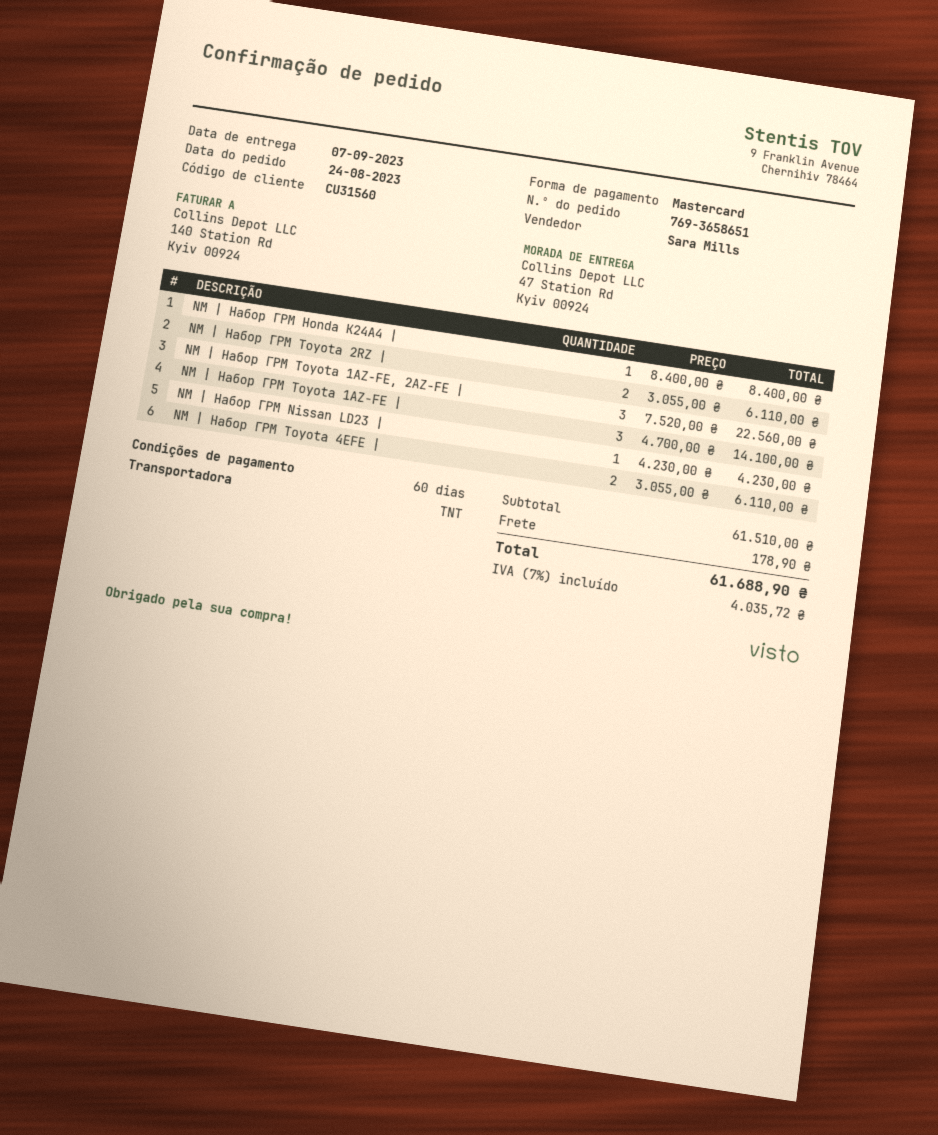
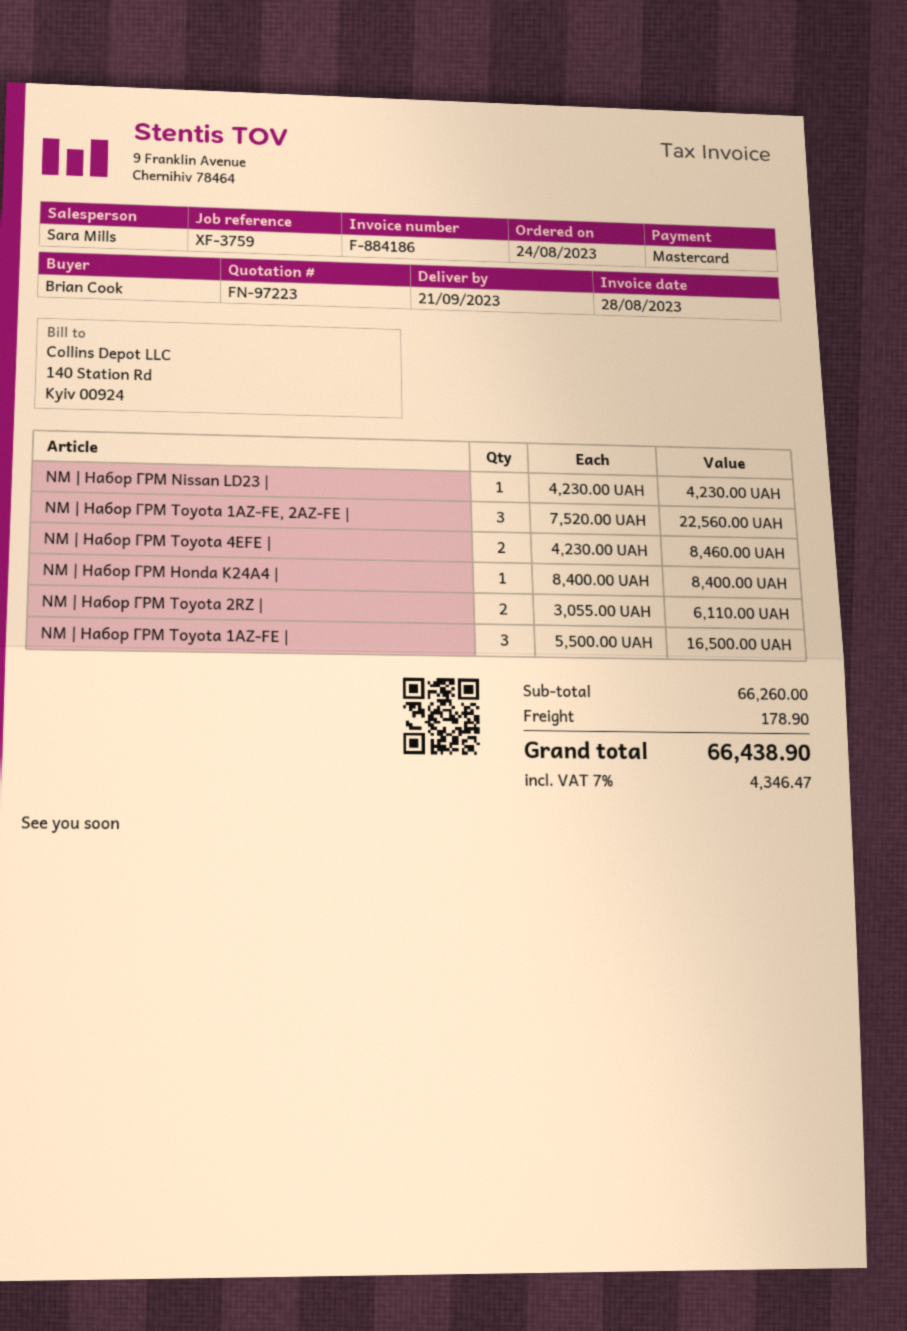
delivery date: 2023-09-07 -> 2023-09-21
NM | Набор ГРМ Toyota 1AZ-FE |: 3 x 4700.00 = 14100.00 -> 3 x 5500.00 = 16500.00
NM | Набор ГРМ Toyota 4EFE |: 2 x 3055.00 = 6110.00 -> 2 x 4230.00 = 8460.00
subtotal: 61510.00 -> 66260.00
tax: 7% = 4035.72 -> 7% = 4346.47
total: 61688.90 -> 66438.90

